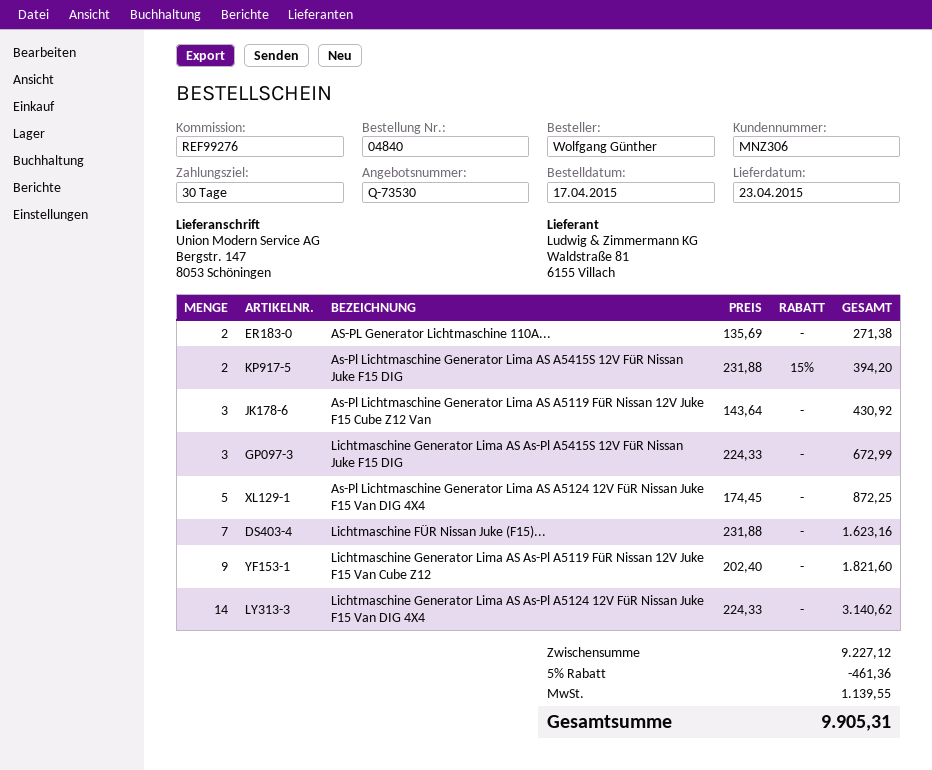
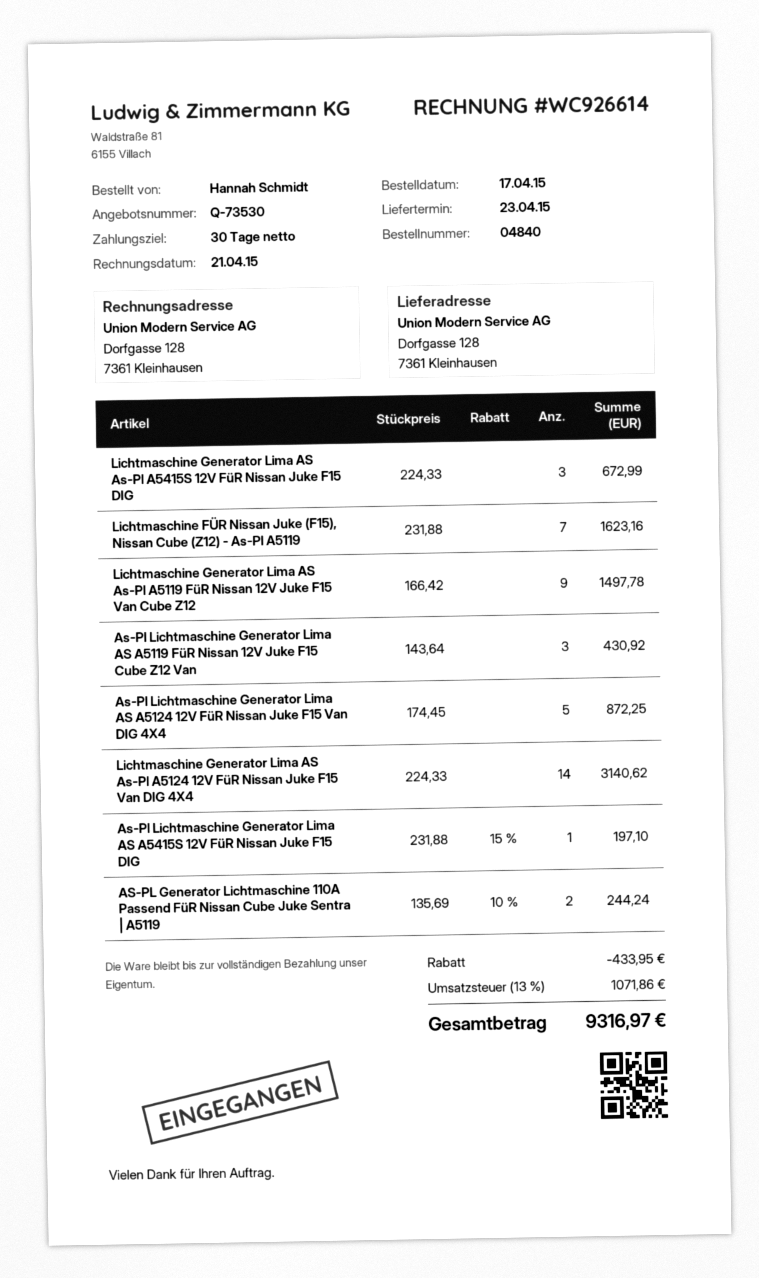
ordered by: Wolfgang Günther -> Hannah Schmidt
ship to: Bergstr. 147, 8053 Schöningen -> Dorfgasse 128, 7361 Kleinhausen
AS-PL Generator Lichtmaschine 110A...: 2 x 135.69 = 271.38 -> 2 x 135.69 - 10% = 244.24
As-Pl Lichtmaschine Generator Lima AS A5415S 12V FüR Nissan Juke F15 DIG: 2 x 231.88 - 15% = 394.20 -> 1 x 231.88 - 15% = 197.10
Lichtmaschine Generator Lima AS As-Pl A5119 FüR Nissan 12V Juke F15 Van Cube Z12: 9 x 202.40 = 1821.60 -> 9 x 166.42 = 1497.78
discount: 461.36 -> 433.95
tax: 1139.55 -> 1071.86
total: 9905.31 -> 9316.97

